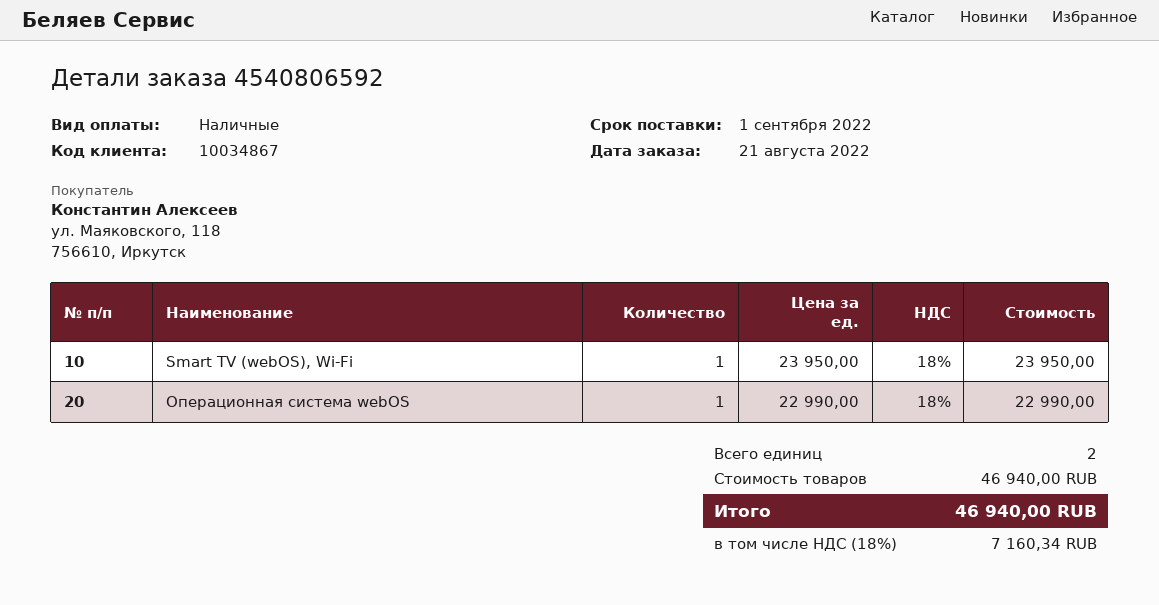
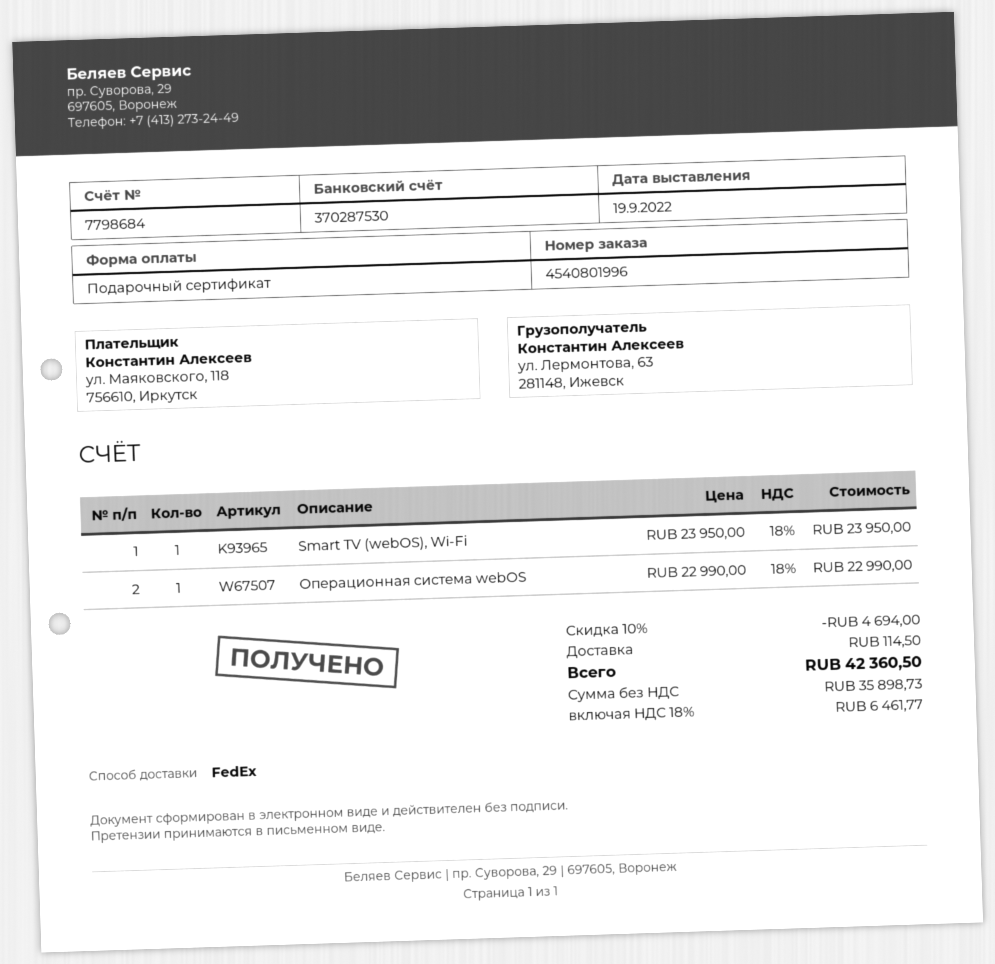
order number: 4540806592 -> 4540801996
payment method: cash -> gift card
discount: none -> 10% = 4694.00
shipping: none -> 114.50
tax: 18% = 7160.34 -> 18% = 6461.77
total: 46940.00 -> 42360.50

